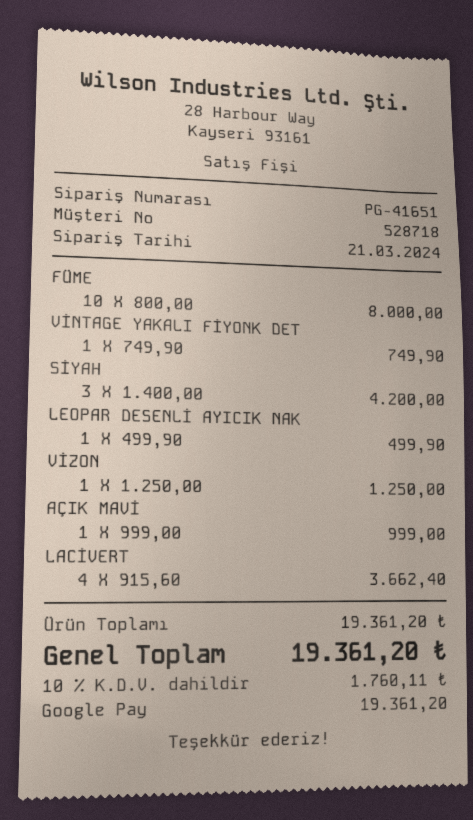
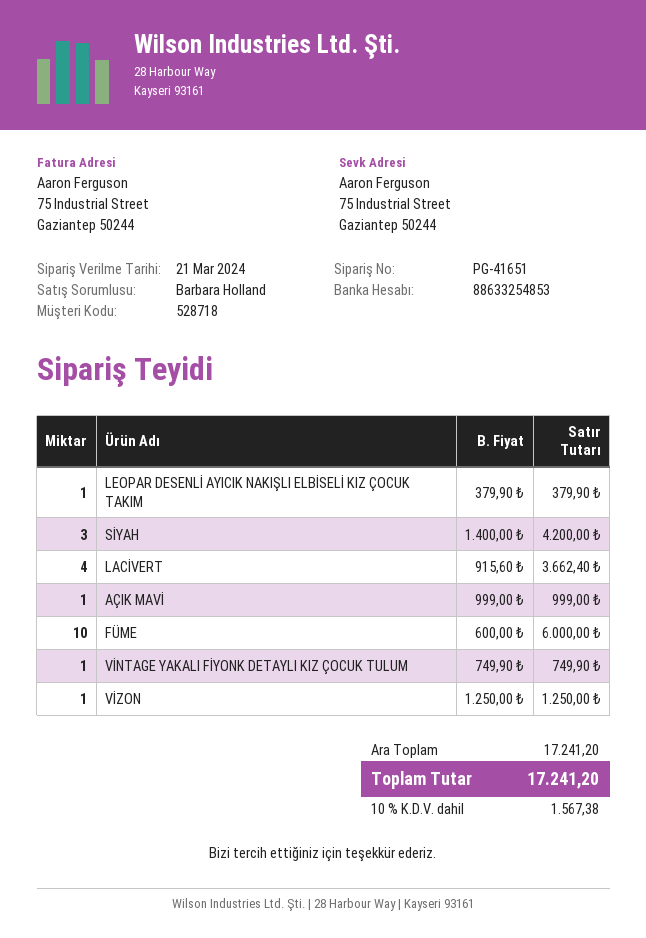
FÜME: 10 x 800.00 = 8000.00 -> 10 x 600.00 = 6000.00
LEOPAR DESENLİ AYICIK NAK: 1 x 499.90 = 499.90 -> 1 x 379.90 = 379.90
subtotal: 19361.20 -> 17241.20
tax: 10% = 1760.11 -> 10% = 1567.38
total: 19361.20 -> 17241.20

